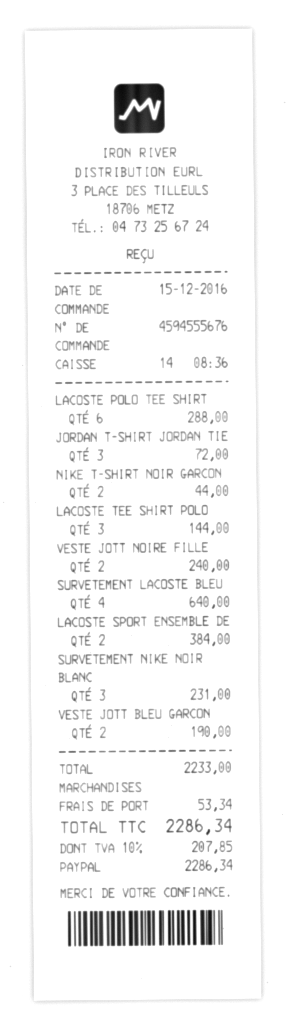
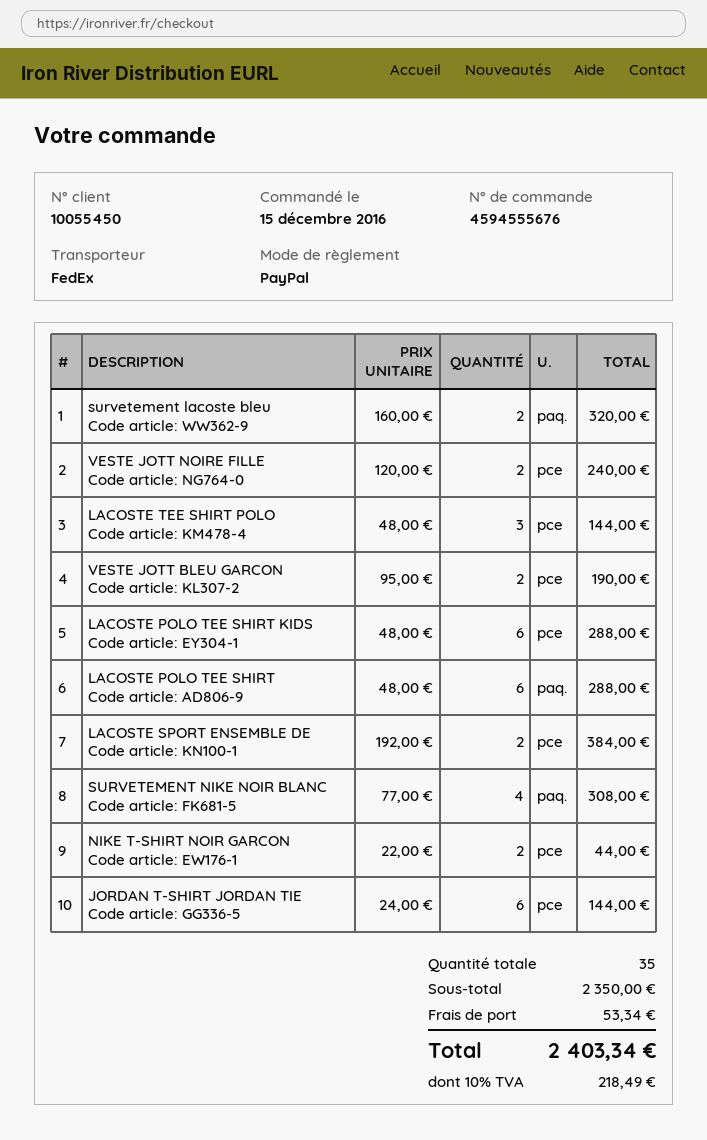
JORDAN T-SHIRT JORDAN TIE: 3 for 72.00 -> 6 for 144.00
SURVETEMENT LACOSTE BLEU: 4 for 640.00 -> 2 for 320.00
SURVETEMENT NIKE NOIR BLANC: 3 for 231.00 -> 4 for 308.00
LACOSTE POLO TEE SHIRT KIDS: none -> 6 for 288.00
subtotal: 2233.00 -> 2350.00
tax: 10% = 207.85 -> 10% = 218.49
total: 2286.34 -> 2403.34

